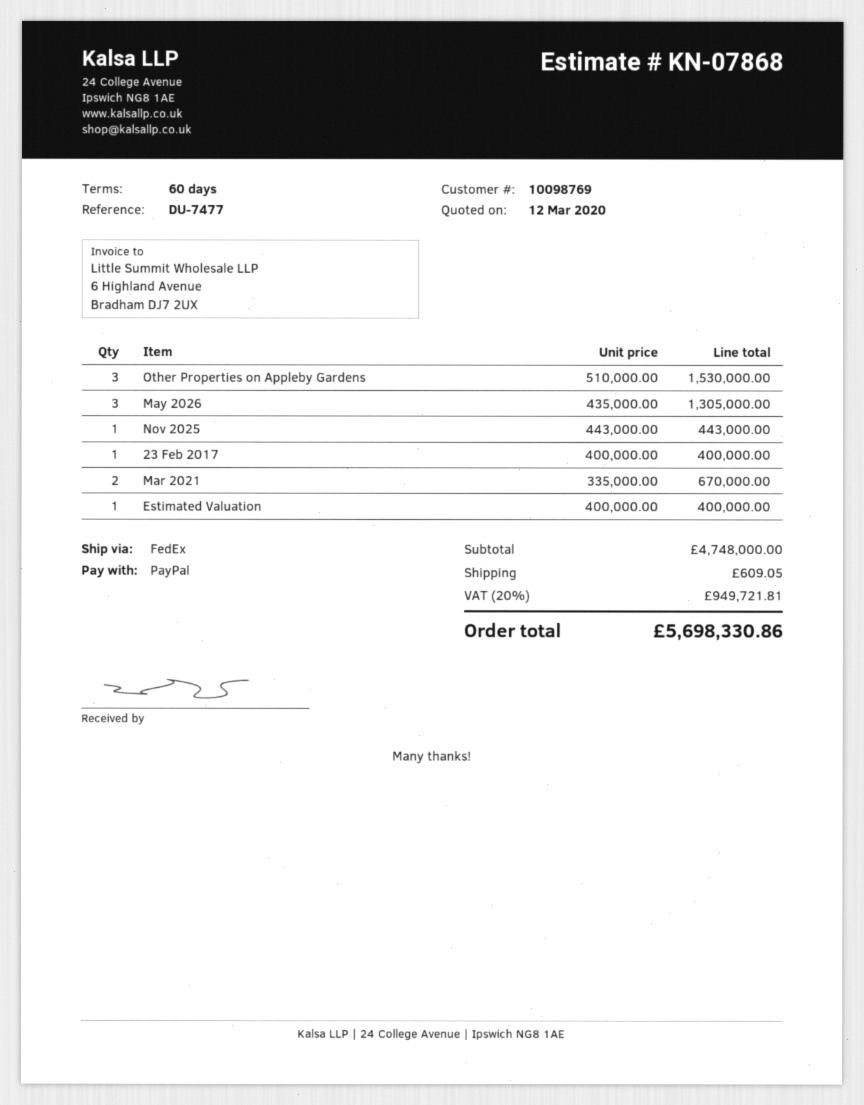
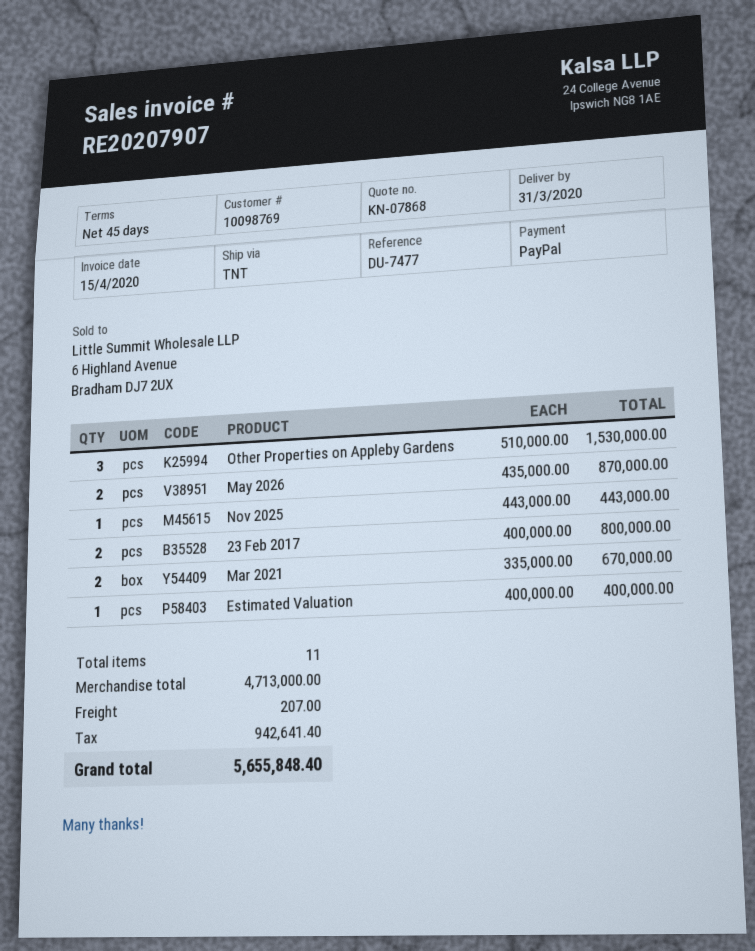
payment terms: 60 days -> 45 days
shipping method: FedEx -> TNT
May 2026: 3 x 435000.00 = 1305000.00 -> 2 x 435000.00 = 870000.00
23 Feb 2017: 1 x 400000.00 = 400000.00 -> 2 x 400000.00 = 800000.00
subtotal: 4748000.00 -> 4713000.00
shipping: 609.05 -> 207.00
tax: 949721.81 -> 942641.40
total: 5698330.86 -> 5655848.40

